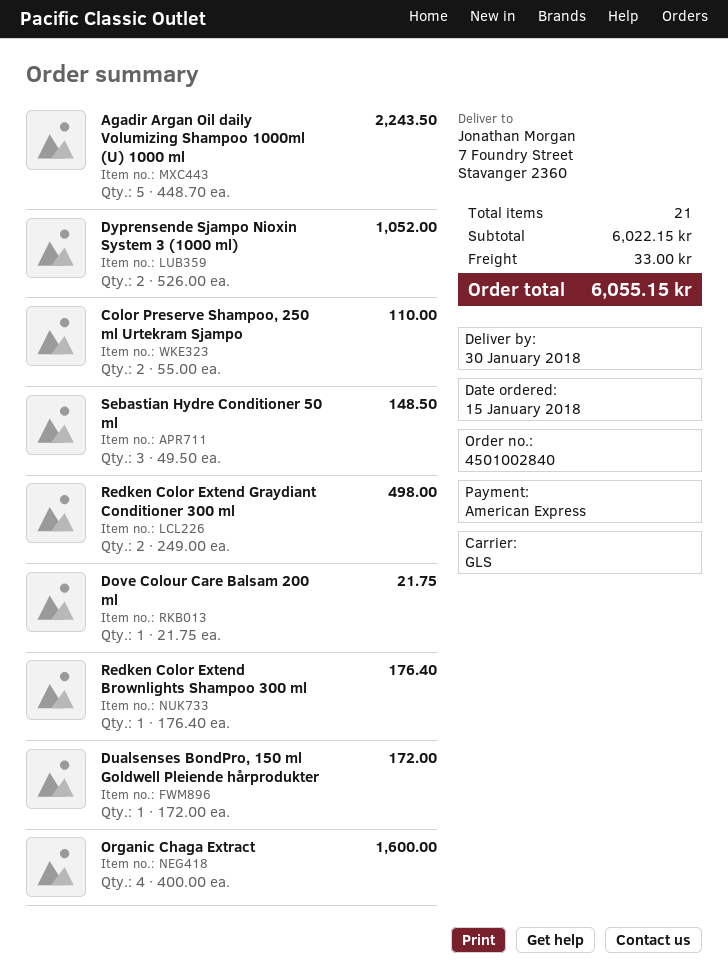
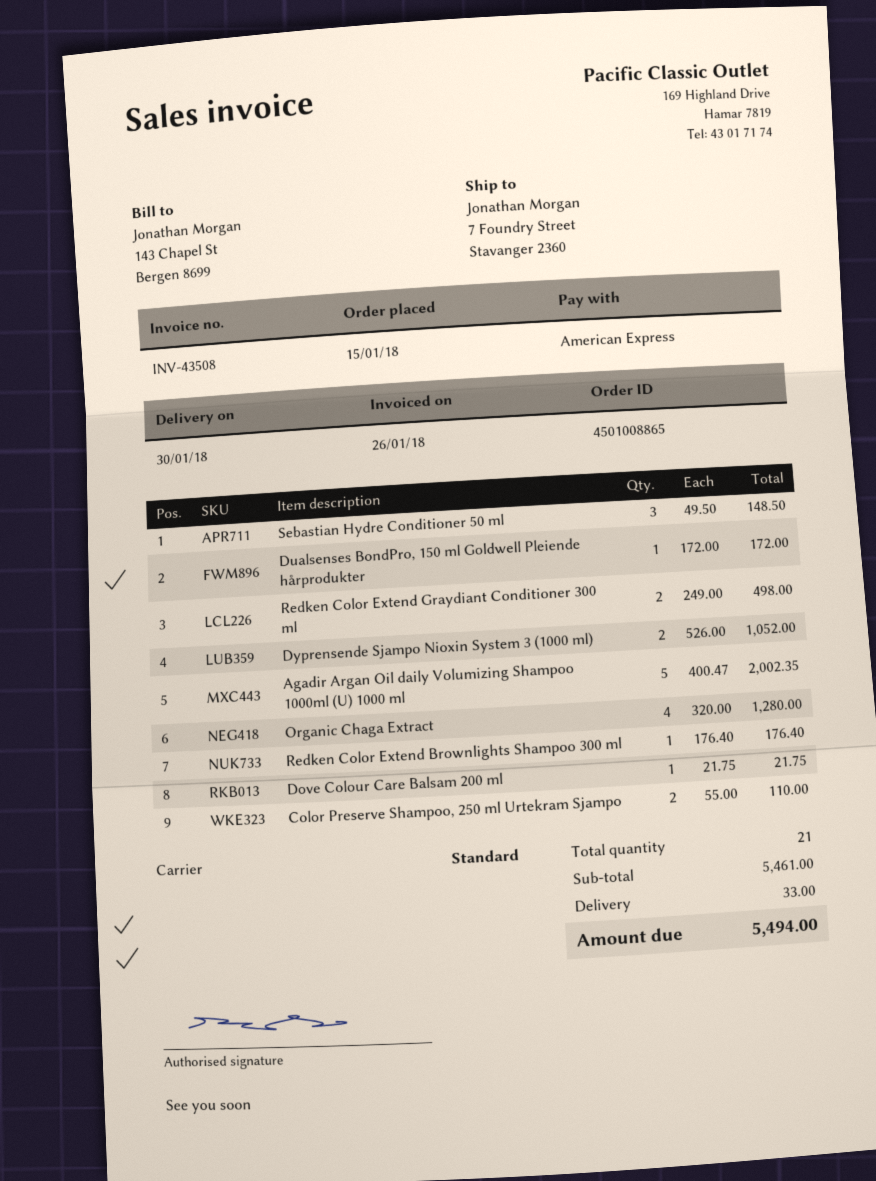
order number: 4501002840 -> 4501008865
shipping method: GLS -> standard
Agadir Argan Oil daily Volumizing Shampoo 1000ml (U) 1000 ml: 5 x 448.70 = 2243.50 -> 5 x 400.47 = 2002.35
Organic Chaga Extract: 4 x 400.00 = 1600.00 -> 4 x 320.00 = 1280.00
subtotal: 6022.15 -> 5461.00
total: 6055.15 -> 5494.00

